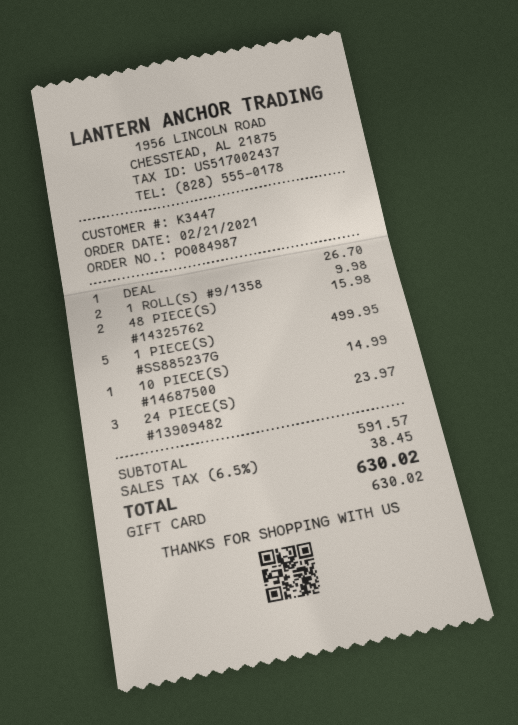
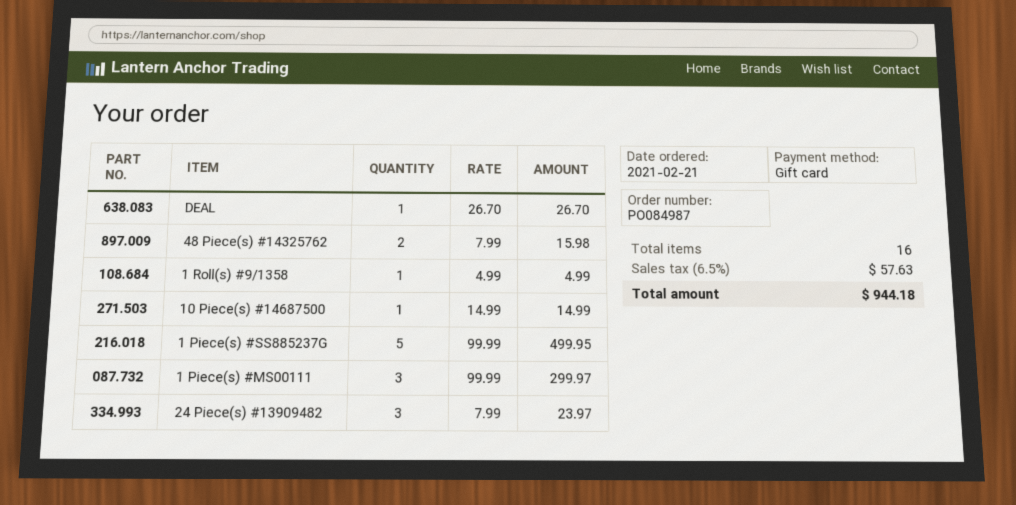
1 ROLL(S) #9/1358: 2 for 9.98 -> 1 for 4.99
1 Piece(s) #MS00111: none -> 3 for 299.97
tax: 6.5% = 38.45 -> 6.5% = 57.63
total: 630.02 -> 944.18

